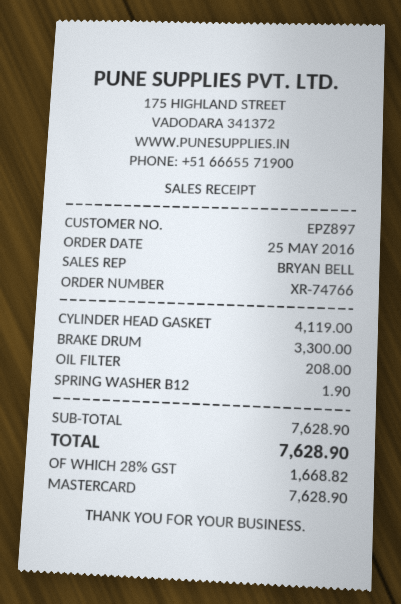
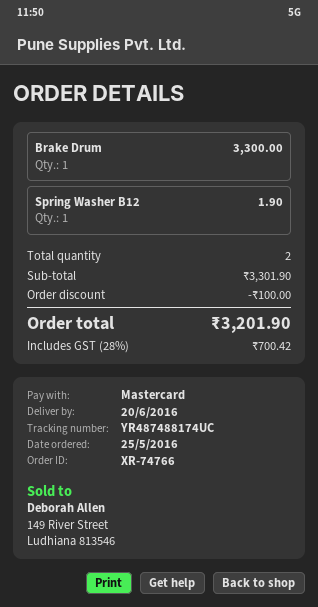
CYLINDER HEAD GASKET: 1 for 4119.00 -> none
OIL FILTER: 1 for 208.00 -> none
subtotal: 7628.90 -> 3301.90
discount: none -> 100.00
tax: 28% = 1668.82 -> 28% = 700.42
total: 7628.90 -> 3201.90

